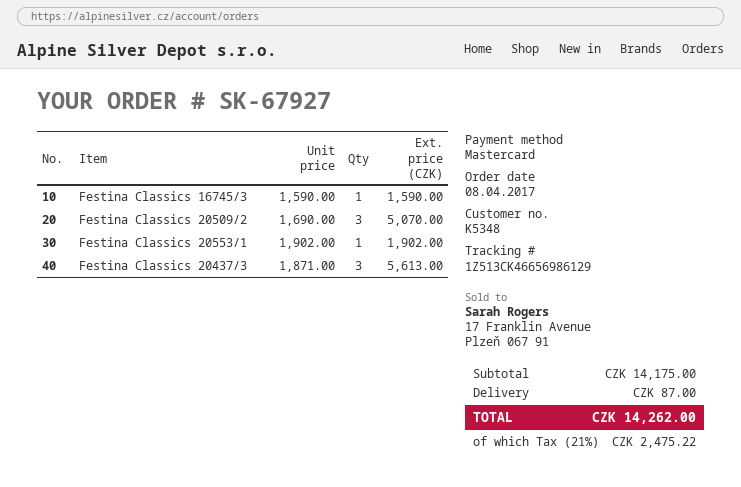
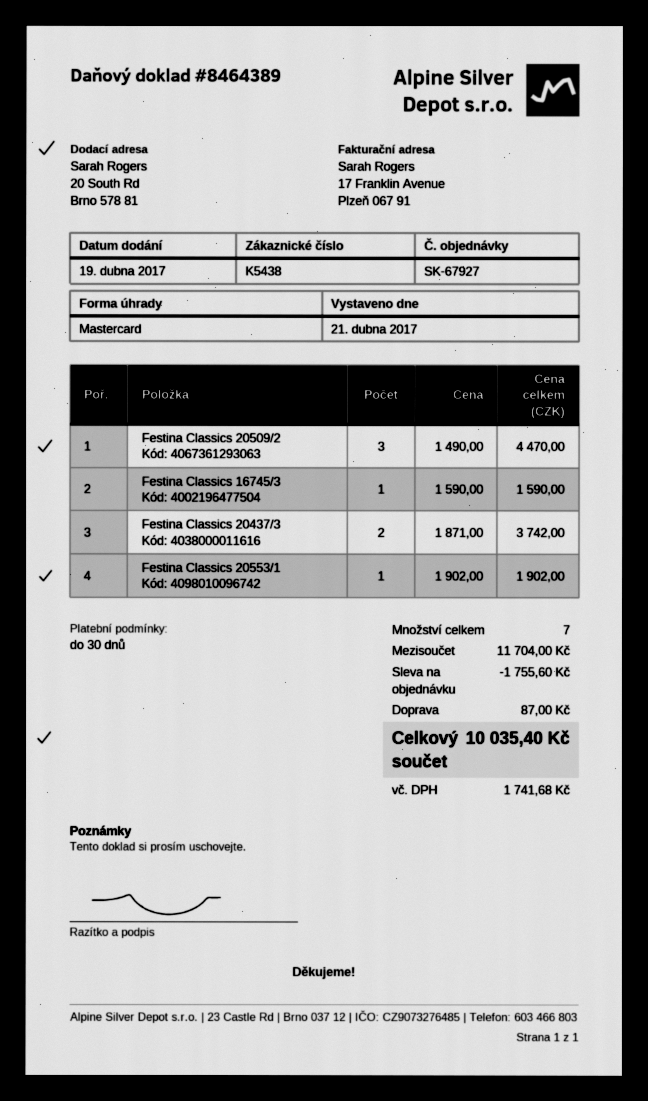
customer number: K5348 -> K5438
Festina Classics 20509/2: 3 x 1690.00 = 5070.00 -> 3 x 1490.00 = 4470.00
Festina Classics 20437/3: 3 x 1871.00 = 5613.00 -> 2 x 1871.00 = 3742.00
subtotal: 14175.00 -> 11704.00
discount: none -> 1755.60
tax: 2475.22 -> 1741.68
total: 14262.00 -> 10035.40

